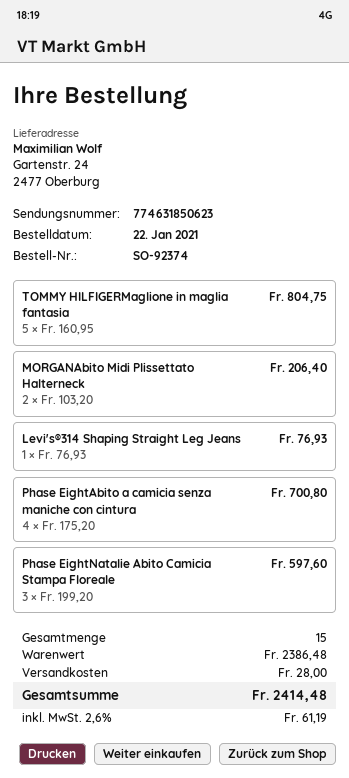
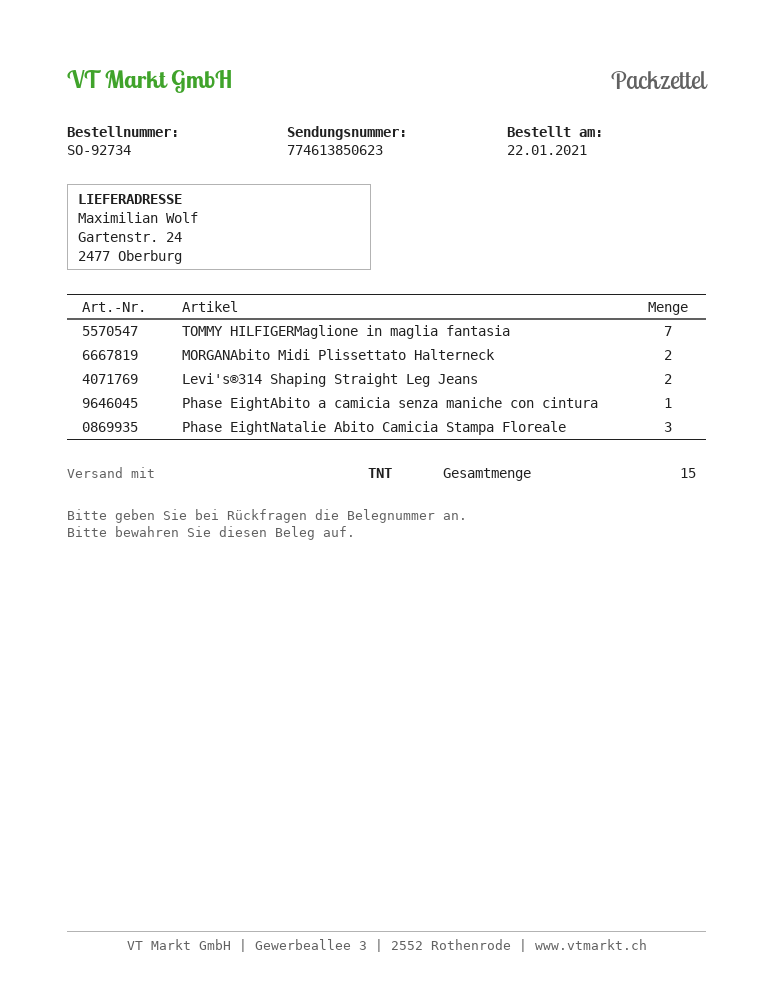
order number: SO-92374 -> SO-92734
tracking number: 774631850623 -> 774613850623
TOMMY HILFIGERMaglione in maglia fantasia: 5 -> 7
Levi's®314 Shaping Straight Leg Jeans: 1 -> 2
Phase EightAbito a camicia senza maniche con cintura: 4 -> 1

